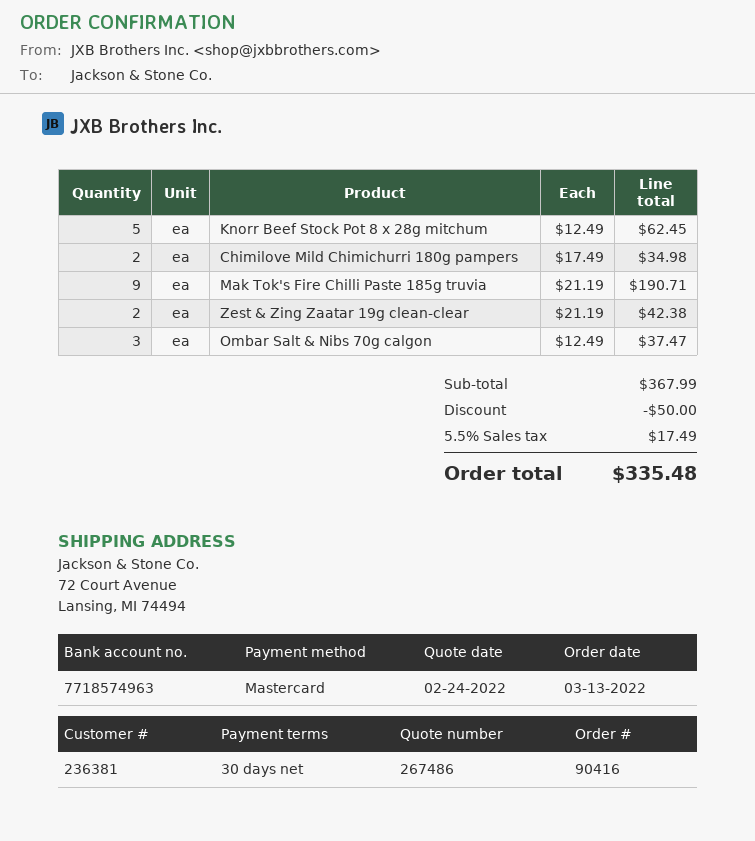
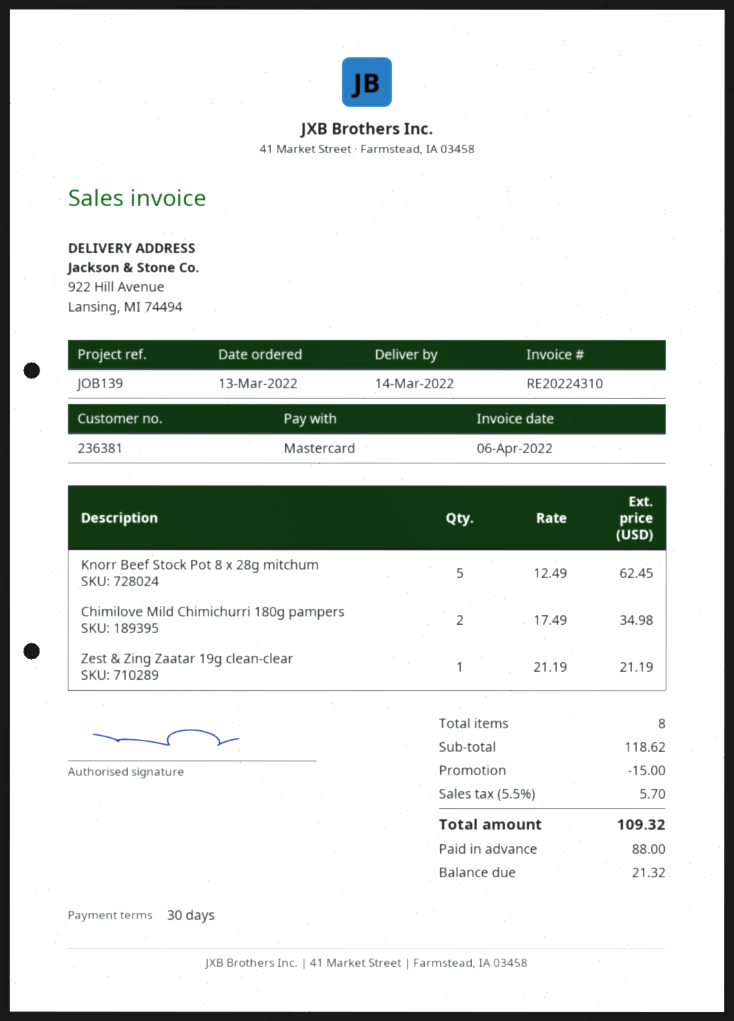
ship to: 72 Court Avenue, Lansing, MI 74494 -> 922 Hill Avenue, Lansing, MI 74494
Mak Tok's Fire Chilli Paste 185g truvia: 9 x 21.19 = 190.71 -> none
Zest & Zing Zaatar 19g clean-clear: 2 x 21.19 = 42.38 -> 1 x 21.19 = 21.19
Ombar Salt & Nibs 70g calgon: 3 x 12.49 = 37.47 -> none
subtotal: 367.99 -> 118.62
discount: 50.00 -> 15.00
tax: 5.5% = 17.49 -> 5.5% = 5.70
total: 335.48 -> 109.32

